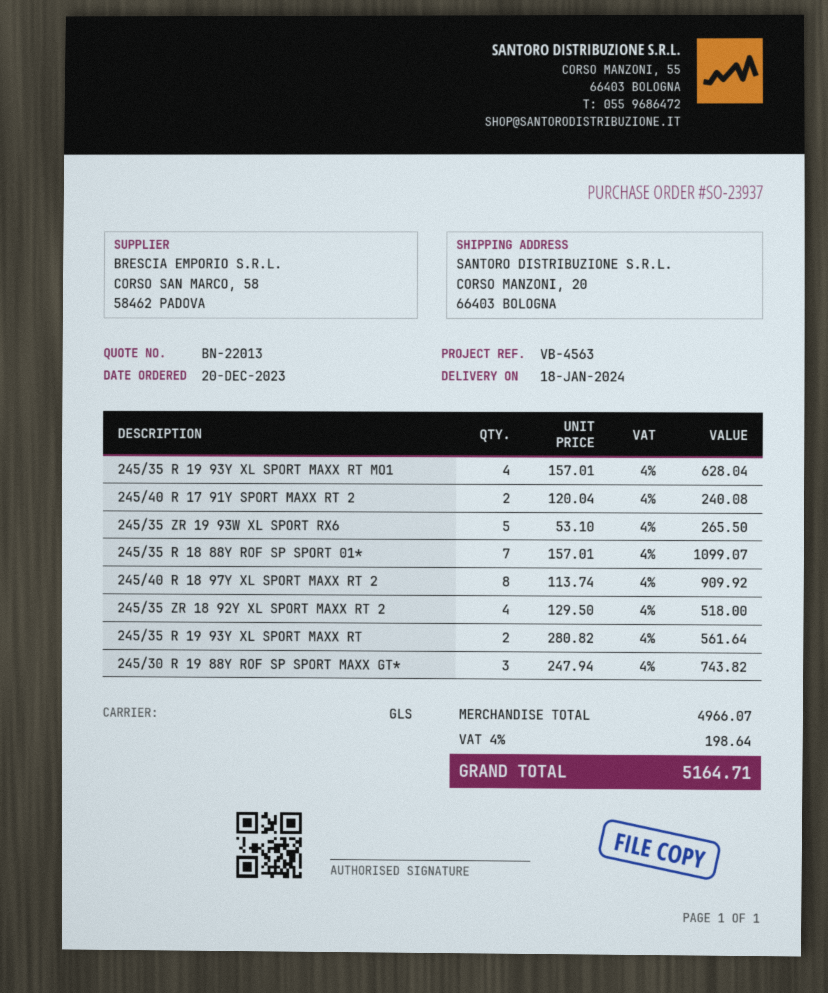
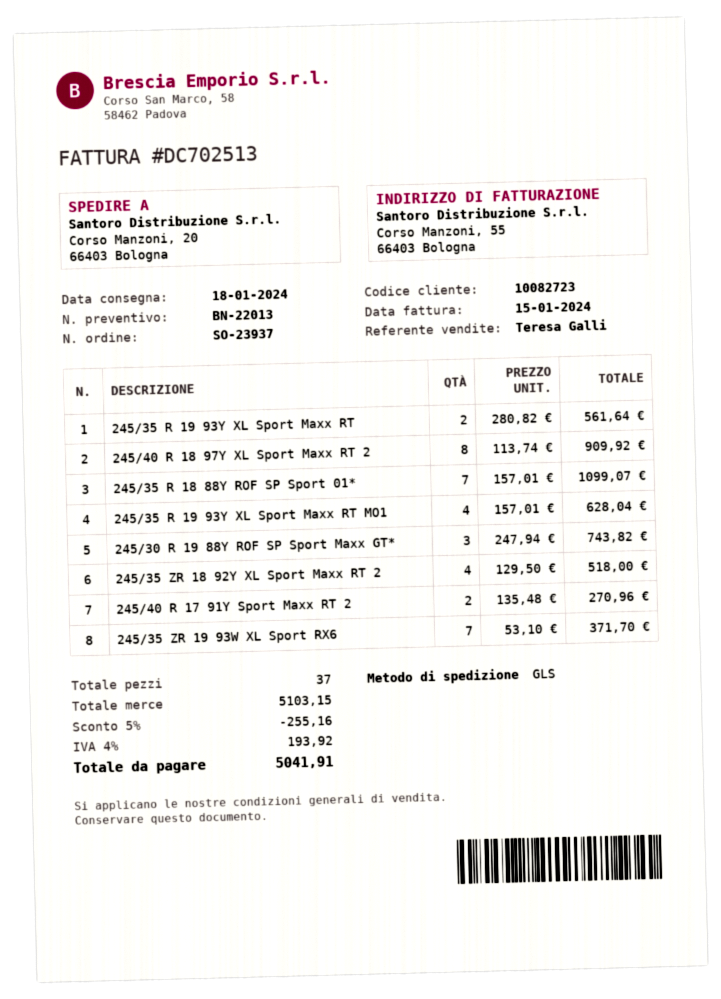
245/40 R 17 91Y SPORT MAXX RT 2: 2 x 120.04 = 240.08 -> 2 x 135.48 = 270.96
245/35 ZR 19 93W XL SPORT RX6: 5 x 53.10 = 265.50 -> 7 x 53.10 = 371.70
subtotal: 4966.07 -> 5103.15
discount: none -> 5% = 255.16
tax: 4% = 198.64 -> 4% = 193.92
total: 5164.71 -> 5041.91

